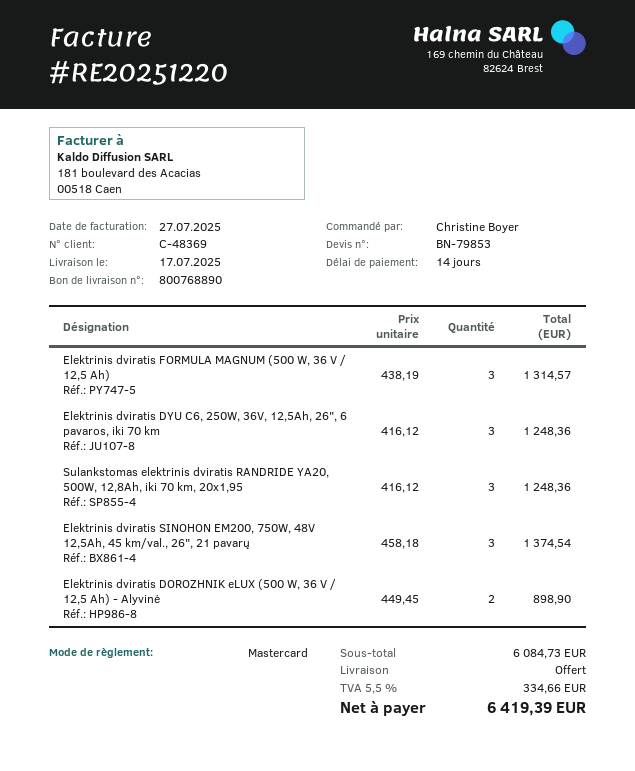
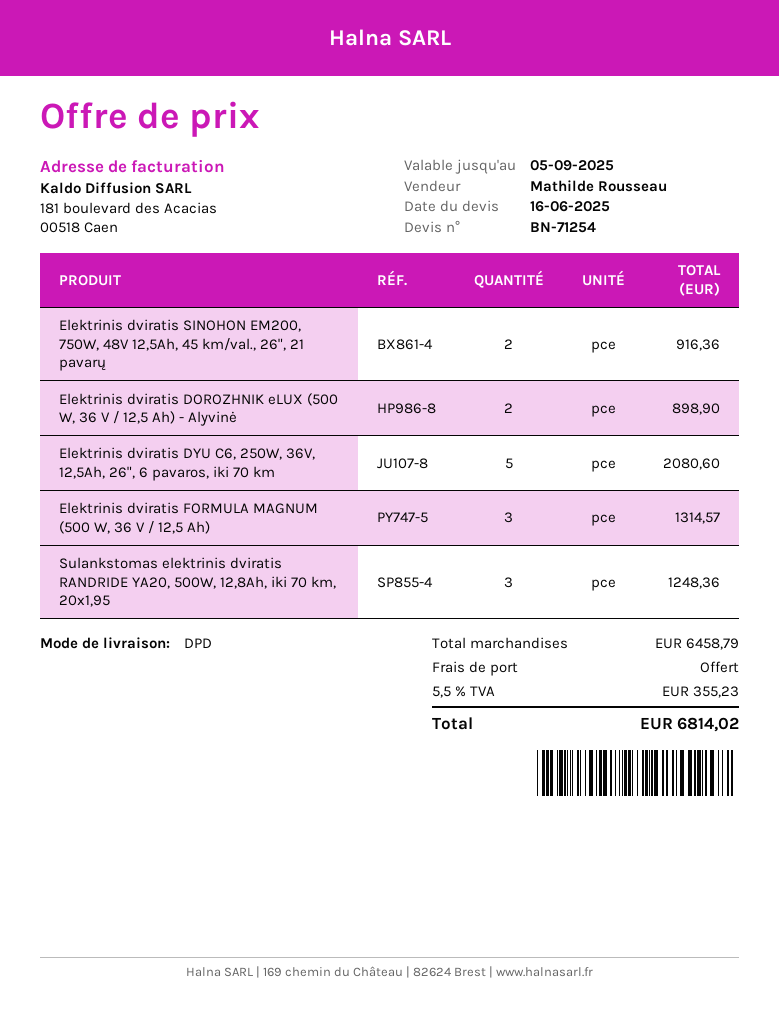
quote number: BN-79853 -> BN-71254
Elektrinis dviratis DYU C6, 250W, 36V, 12,5Ah, 26", 6 pavaros, iki 70 km: 3 for 1248.36 -> 5 for 2080.60
Elektrinis dviratis SINOHON EM200, 750W, 48V 12,5Ah, 45 km/val., 26", 21 pavarų: 3 for 1374.54 -> 2 for 916.36
subtotal: 6084.73 -> 6458.79
tax: 5.5% = 334.66 -> 5.5% = 355.23
total: 6419.39 -> 6814.02

